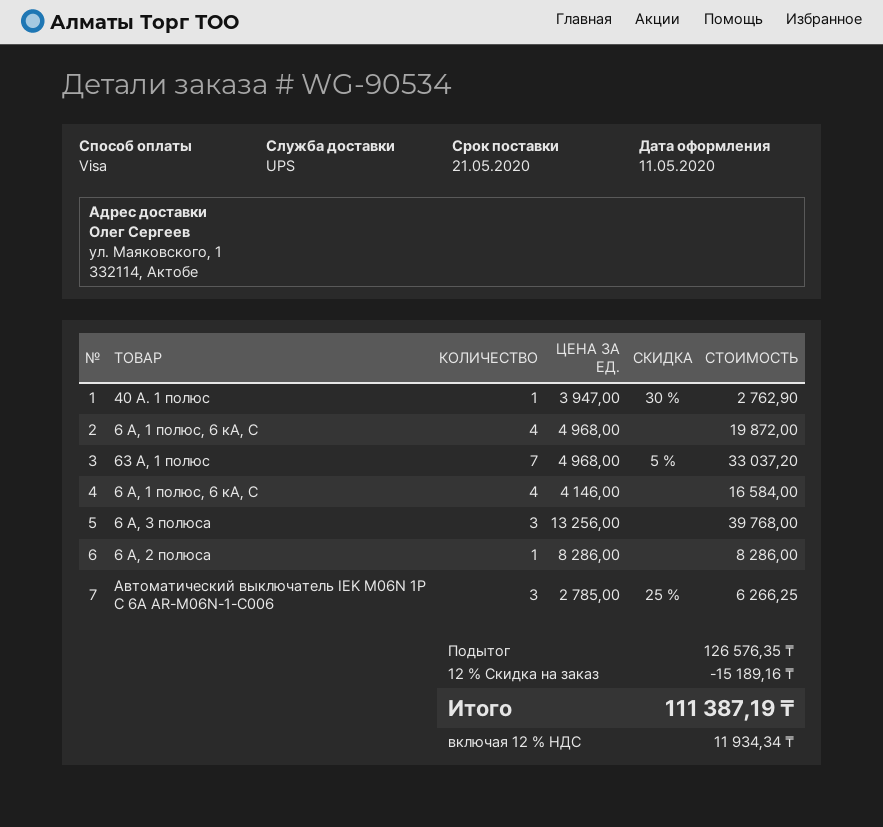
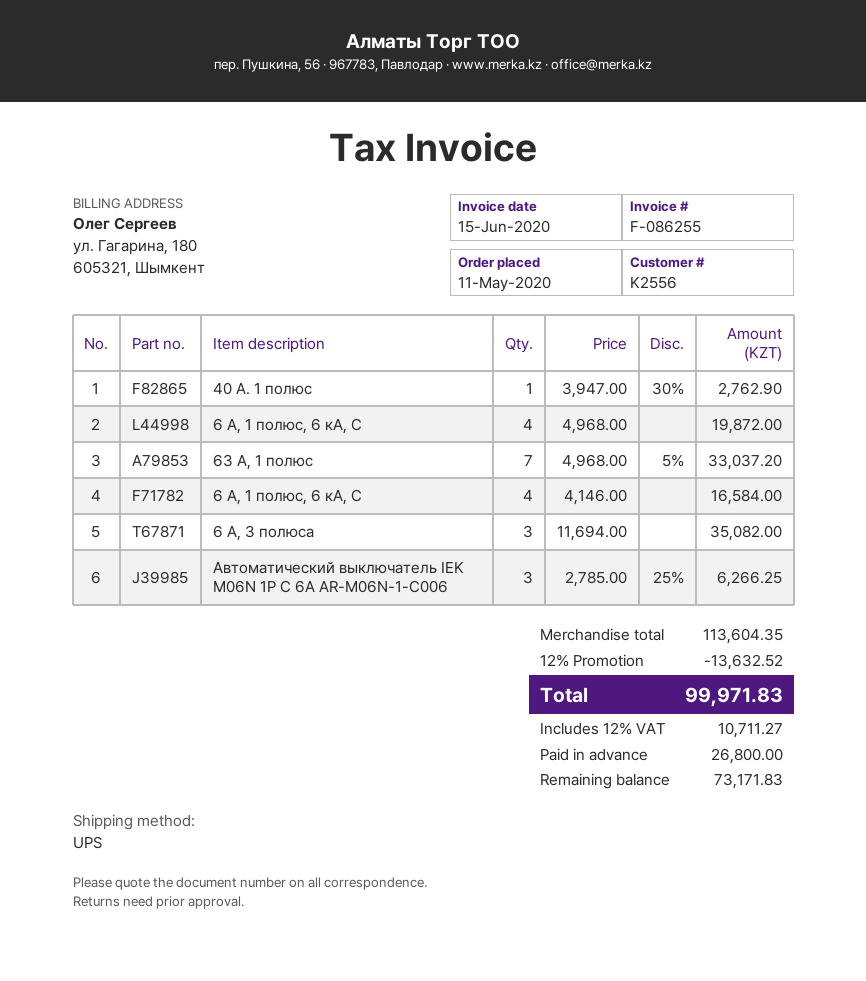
6 А, 3 полюса: 3 x 13256.00 = 39768.00 -> 3 x 11694.00 = 35082.00
6 А, 2 полюса: 1 x 8286.00 = 8286.00 -> none
subtotal: 126576.35 -> 113604.35
discount: 12% = 15189.16 -> 12% = 13632.52
tax: 12% = 11934.34 -> 12% = 10711.27
total: 111387.19 -> 99971.83

